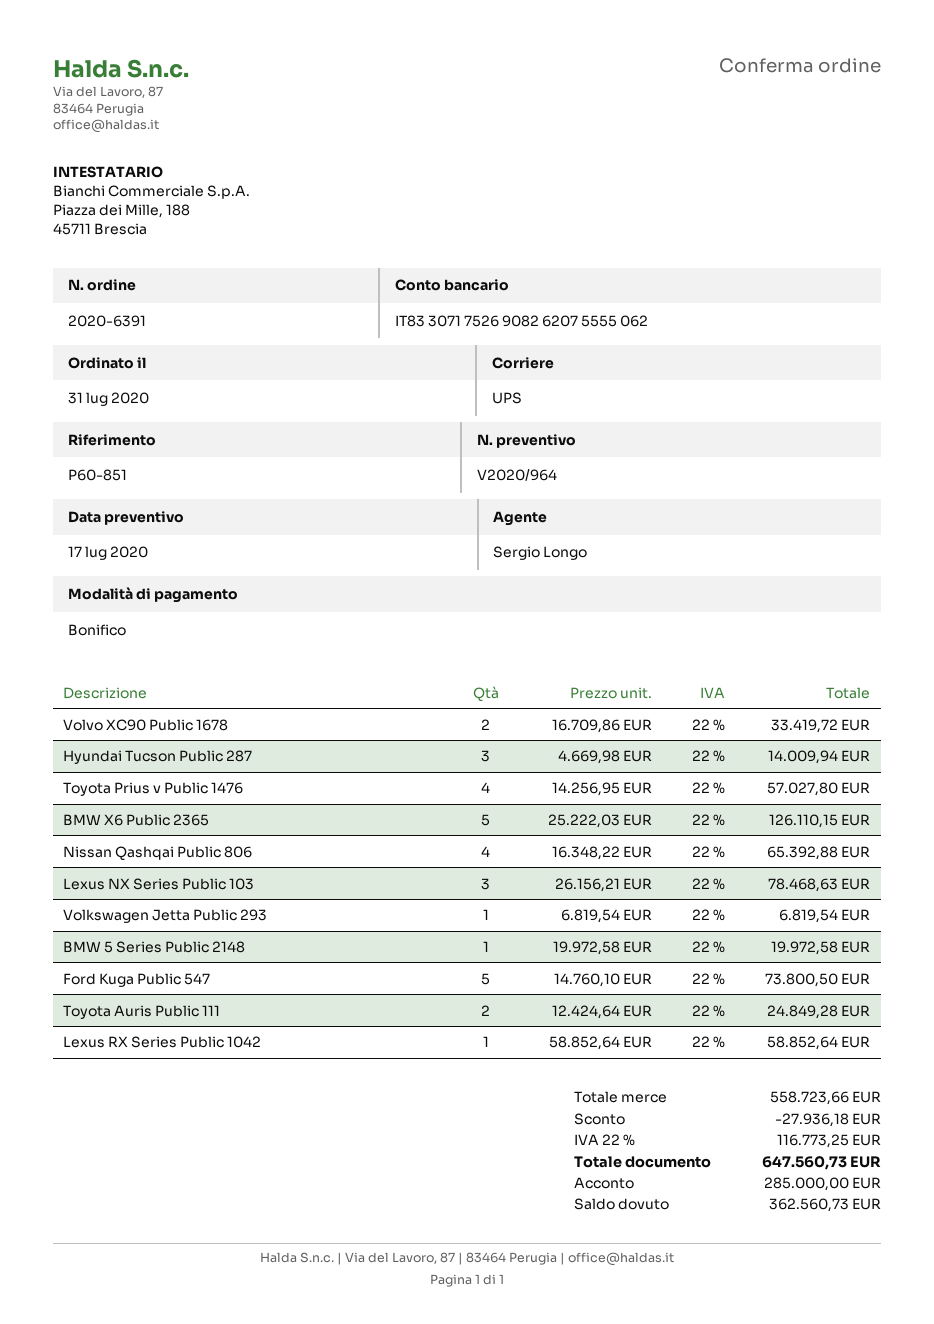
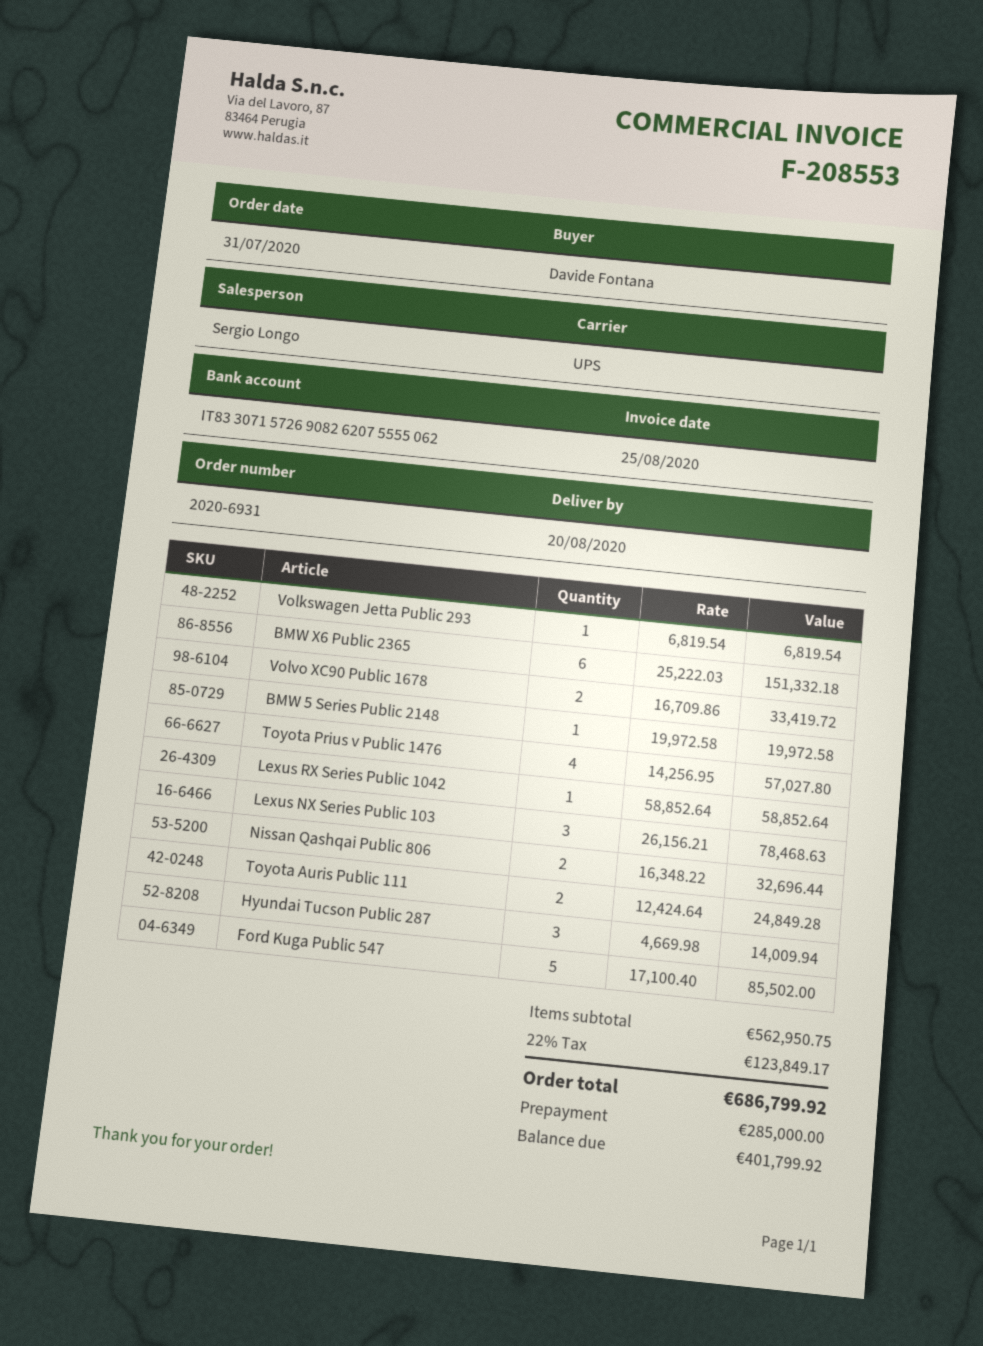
order number: 2020-6391 -> 2020-6931
bank account: IT8330717526908262075555062 -> IT8330715726908262075555062
BMW X6 Public 2365: 5 x 25222.03 = 126110.15 -> 6 x 25222.03 = 151332.18
Nissan Qashqai Public 806: 4 x 16348.22 = 65392.88 -> 2 x 16348.22 = 32696.44
Ford Kuga Public 547: 5 x 14760.10 = 73800.50 -> 5 x 17100.40 = 85502.00
subtotal: 558723.66 -> 562950.75
discount: 27936.18 -> none
tax: 22% = 116773.25 -> 22% = 123849.17
total: 647560.73 -> 686799.92
balance: 362560.73 -> 401799.92

